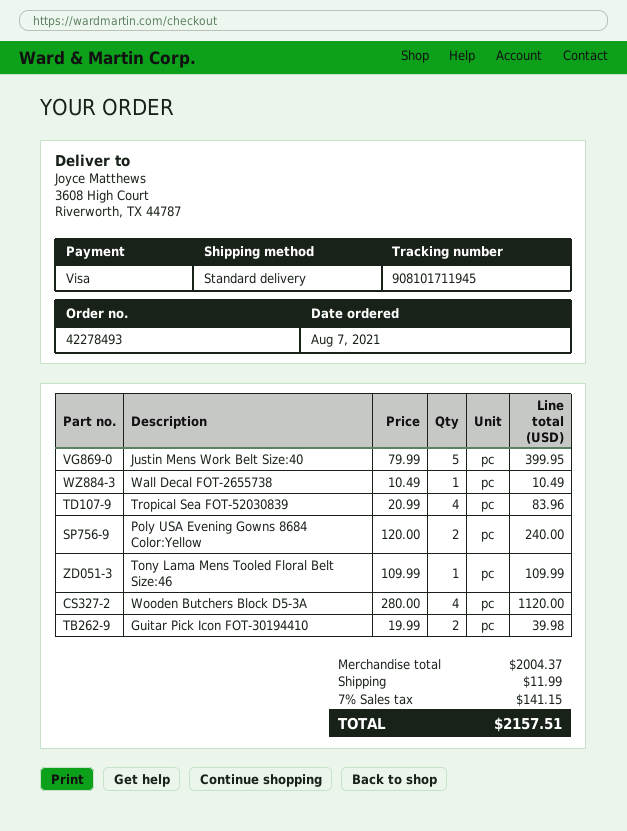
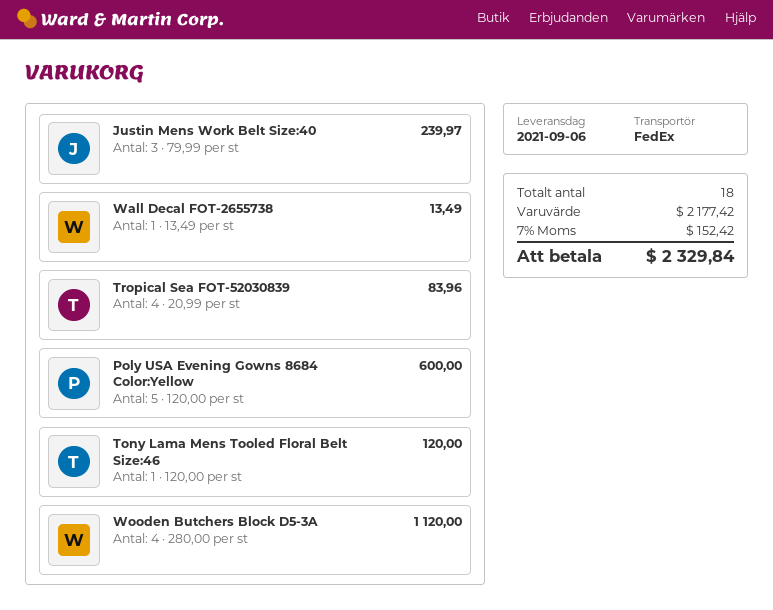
shipping method: standard -> FedEx
Justin Mens Work Belt Size:40: 5 x 79.99 = 399.95 -> 3 x 79.99 = 239.97
Wall Decal FOT-2655738: 1 x 10.49 = 10.49 -> 1 x 13.49 = 13.49
Poly USA Evening Gowns 8684 Color:Yellow: 2 x 120.00 = 240.00 -> 5 x 120.00 = 600.00
Tony Lama Mens Tooled Floral Belt Size:46: 1 x 109.99 = 109.99 -> 1 x 120.00 = 120.00
Guitar Pick Icon FOT-30194410: 2 x 19.99 = 39.98 -> none
subtotal: 2004.37 -> 2177.42
shipping: 11.99 -> none
tax: 7% = 141.15 -> 7% = 152.42
total: 2157.51 -> 2329.84

